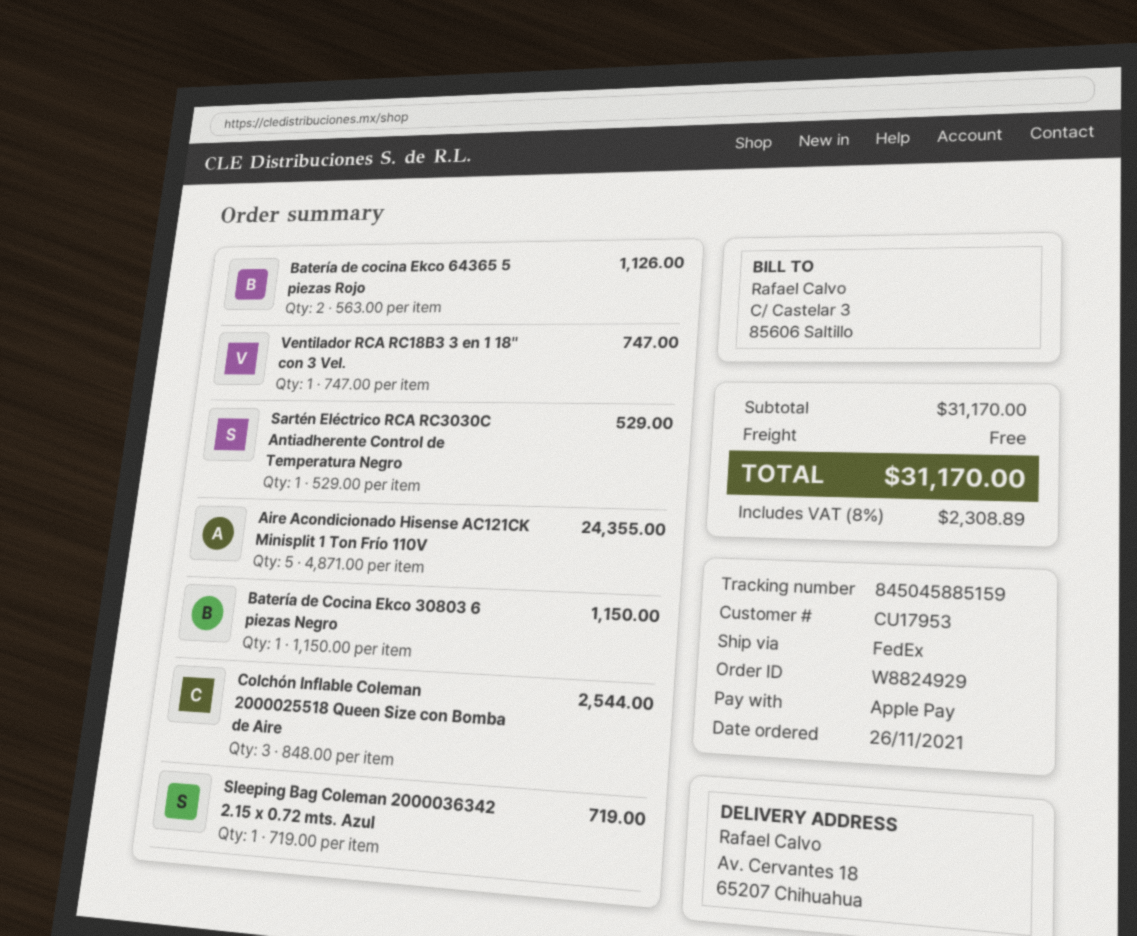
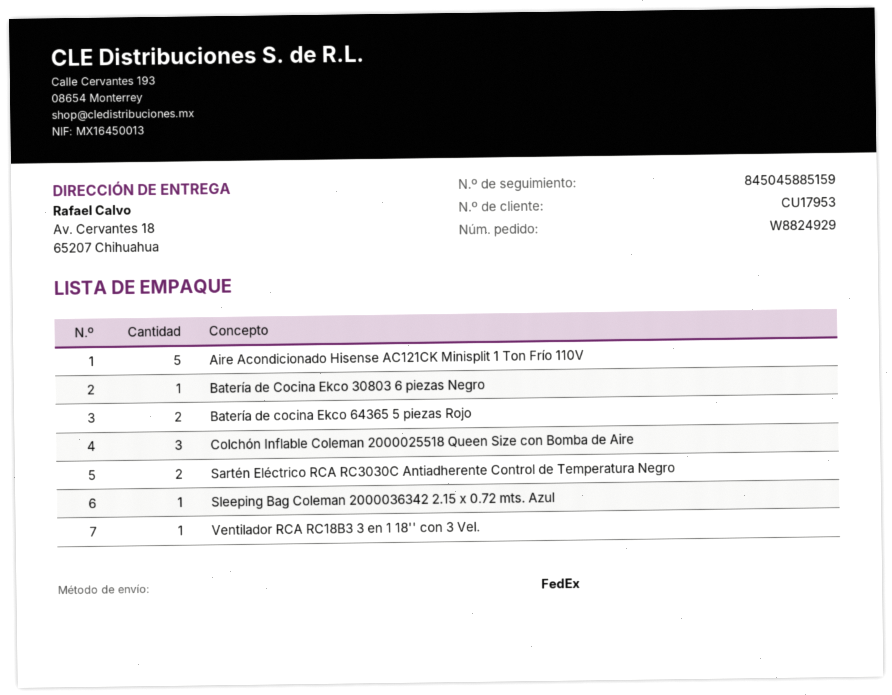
Sartén Eléctrico RCA RC3030C Antiadherente Control de Temperatura Negro: 1 -> 2

